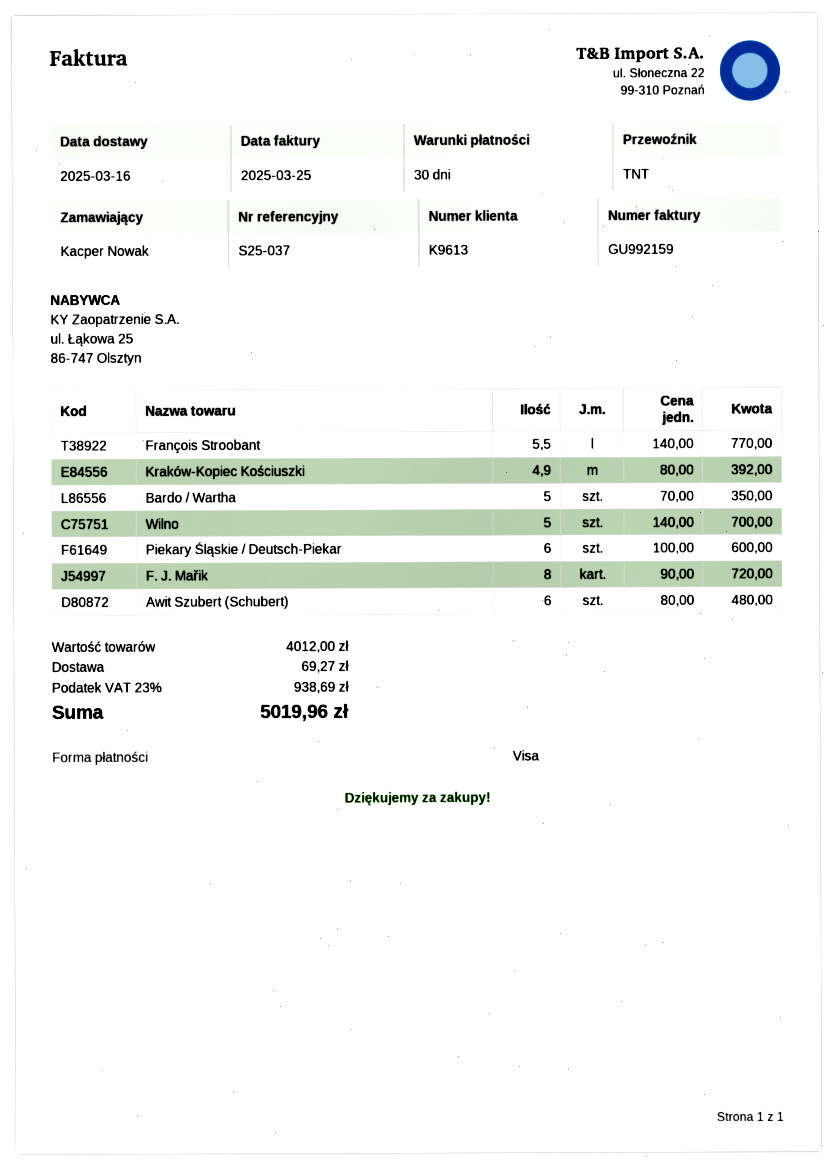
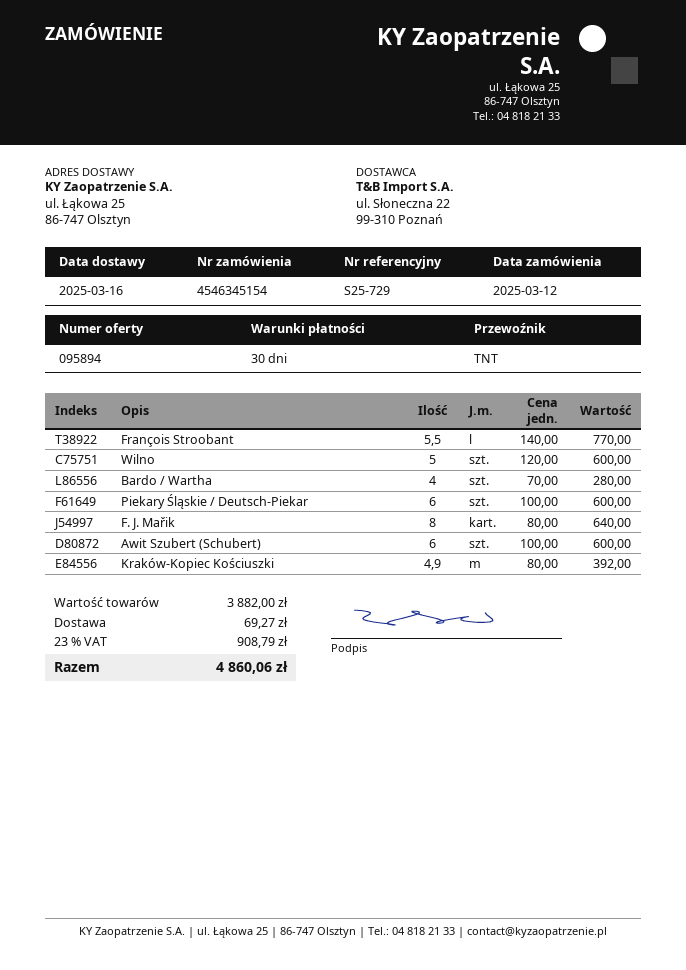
reference: S25-037 -> S25-729
Bardo / Wartha: 5 x 70.00 = 350.00 -> 4 x 70.00 = 280.00
Wilno: 5 x 140.00 = 700.00 -> 5 x 120.00 = 600.00
F. J. Mařik: 8 x 90.00 = 720.00 -> 8 x 80.00 = 640.00
Awit Szubert (Schubert): 6 x 80.00 = 480.00 -> 6 x 100.00 = 600.00
subtotal: 4012.00 -> 3882.00
tax: 23% = 938.69 -> 23% = 908.79
total: 5019.96 -> 4860.06

